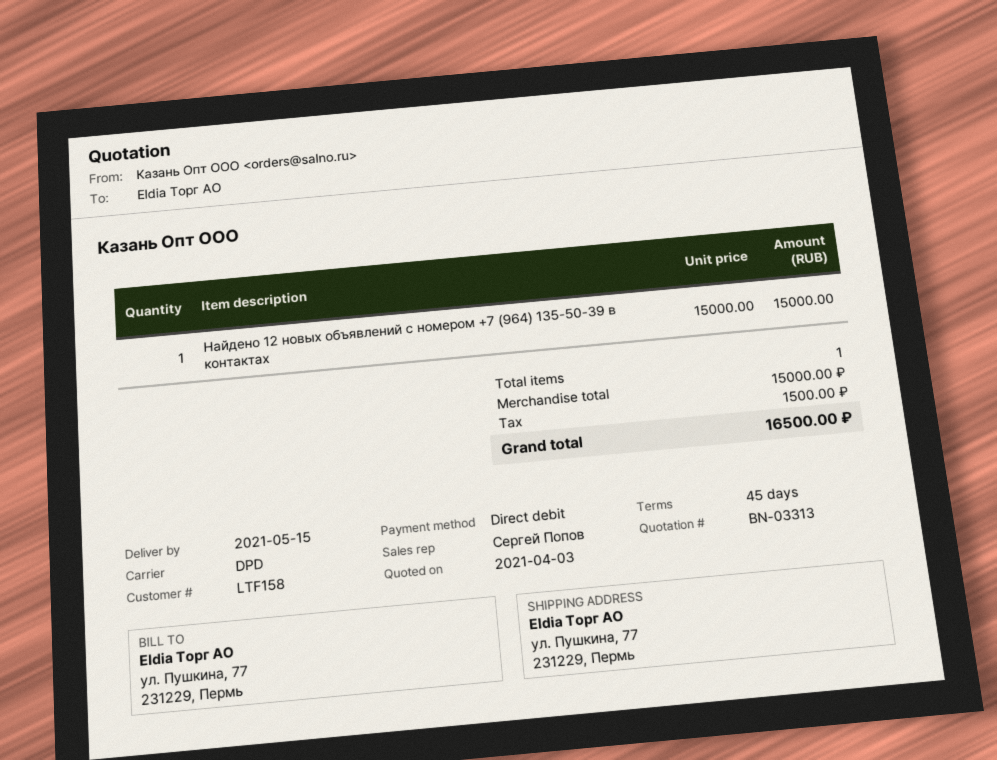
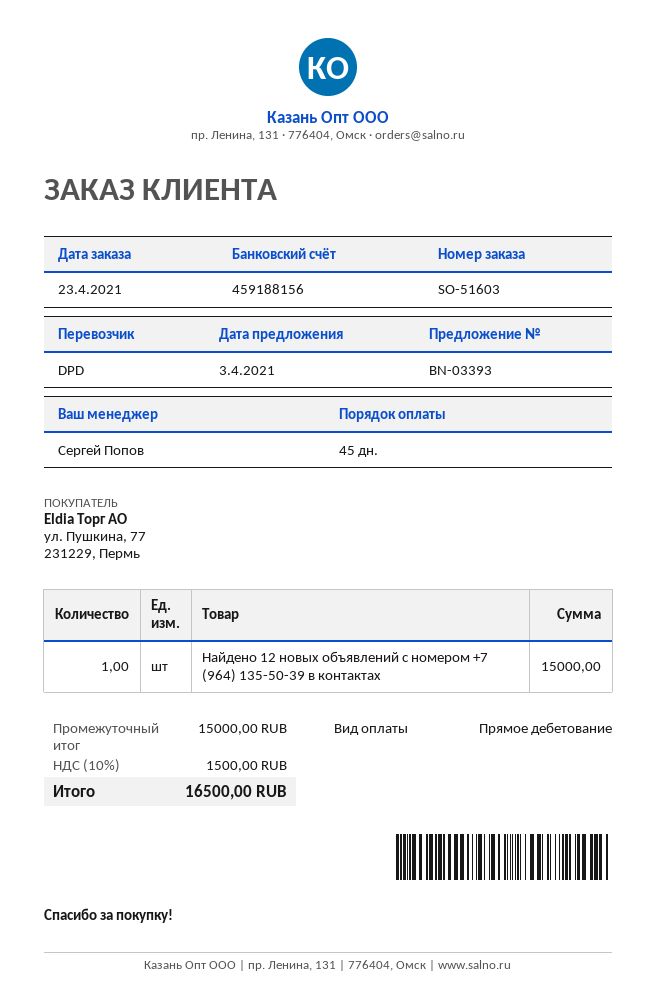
quote number: BN-03313 -> BN-03393

